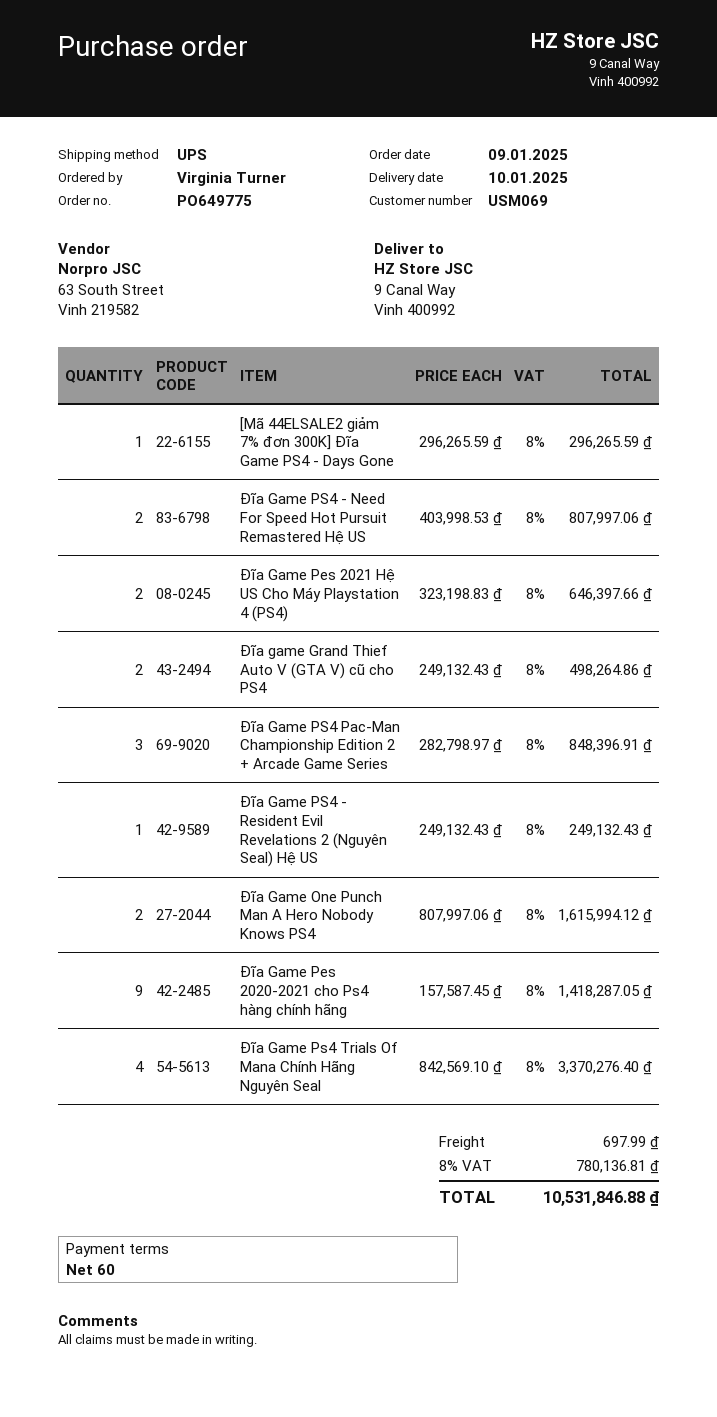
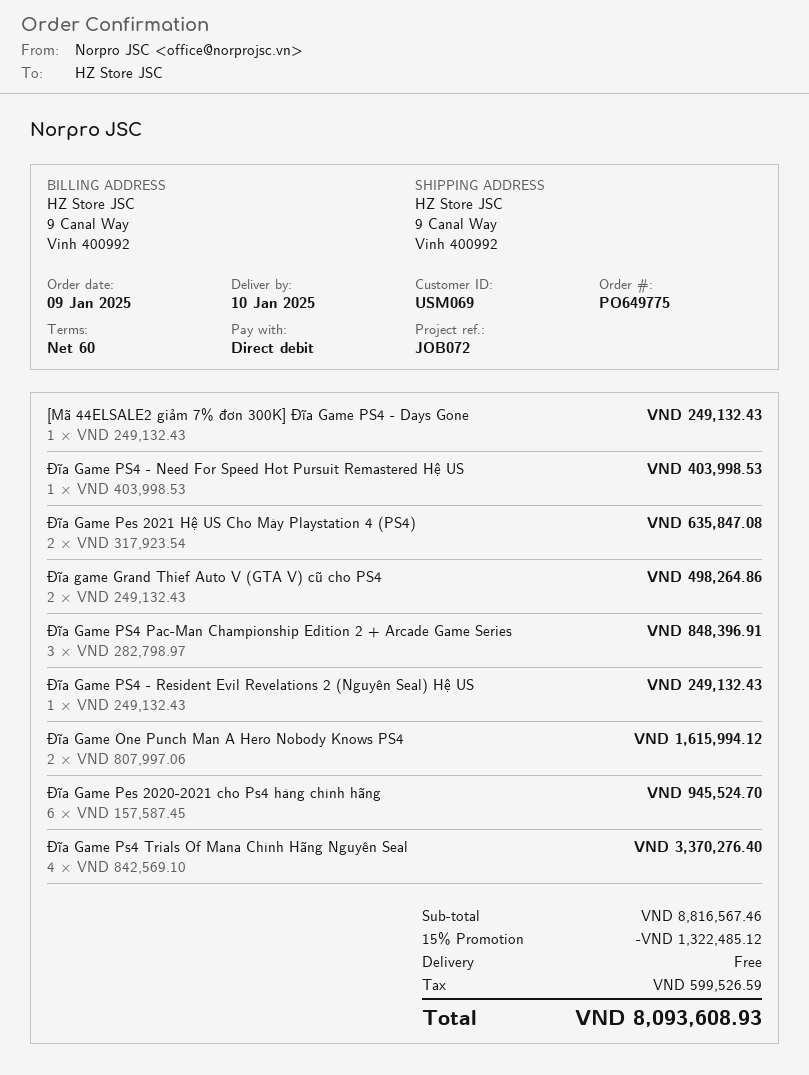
[Mã 44ELSALE2 giảm 7% đơn 300K] Đĩa Game PS4 - Days Gone: 1 x 296265.59 = 296265.59 -> 1 x 249132.43 = 249132.43
Đĩa Game PS4 - Need For Speed Hot Pursuit Remastered Hệ US: 2 x 403998.53 = 807997.06 -> 1 x 403998.53 = 403998.53
Đĩa Game Pes 2021 Hệ US Cho Máy Playstation 4 (PS4): 2 x 323198.83 = 646397.66 -> 2 x 317923.54 = 635847.08
Đĩa Game Pes 2020-2021 cho Ps4 hàng chính hãng: 9 x 157587.45 = 1418287.05 -> 6 x 157587.45 = 945524.70
discount: none -> 15% = 1322485.12
shipping: 697.99 -> 0.00
tax: 780136.81 -> 599526.59
total: 10531846.88 -> 8093608.93

